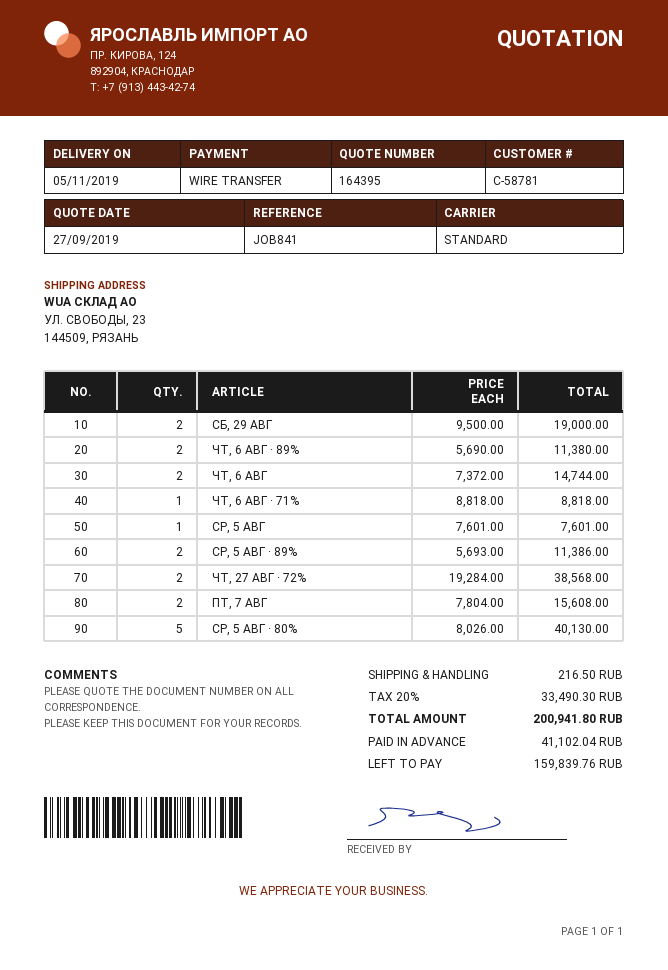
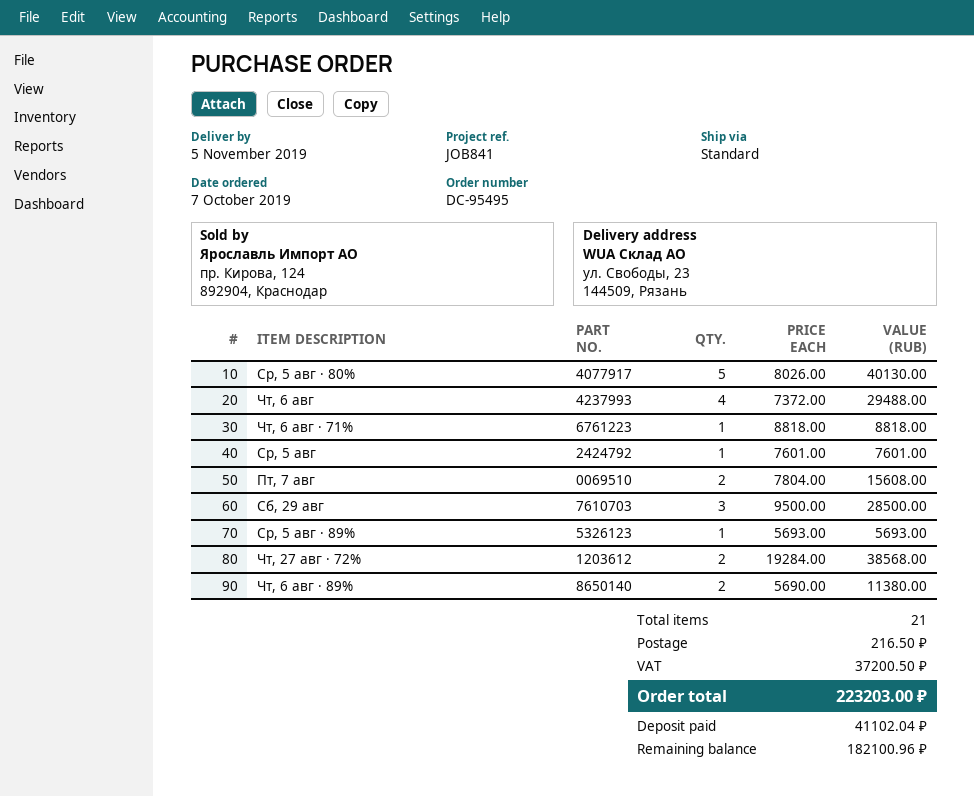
СБ, 29 АВГ: 2 x 9500.00 = 19000.00 -> 3 x 9500.00 = 28500.00
ЧТ, 6 АВГ: 2 x 7372.00 = 14744.00 -> 4 x 7372.00 = 29488.00
СР, 5 АВГ · 89%: 2 x 5693.00 = 11386.00 -> 1 x 5693.00 = 5693.00
tax: 33490.30 -> 37200.50
total: 200941.80 -> 223203.00
balance: 159839.76 -> 182100.96

